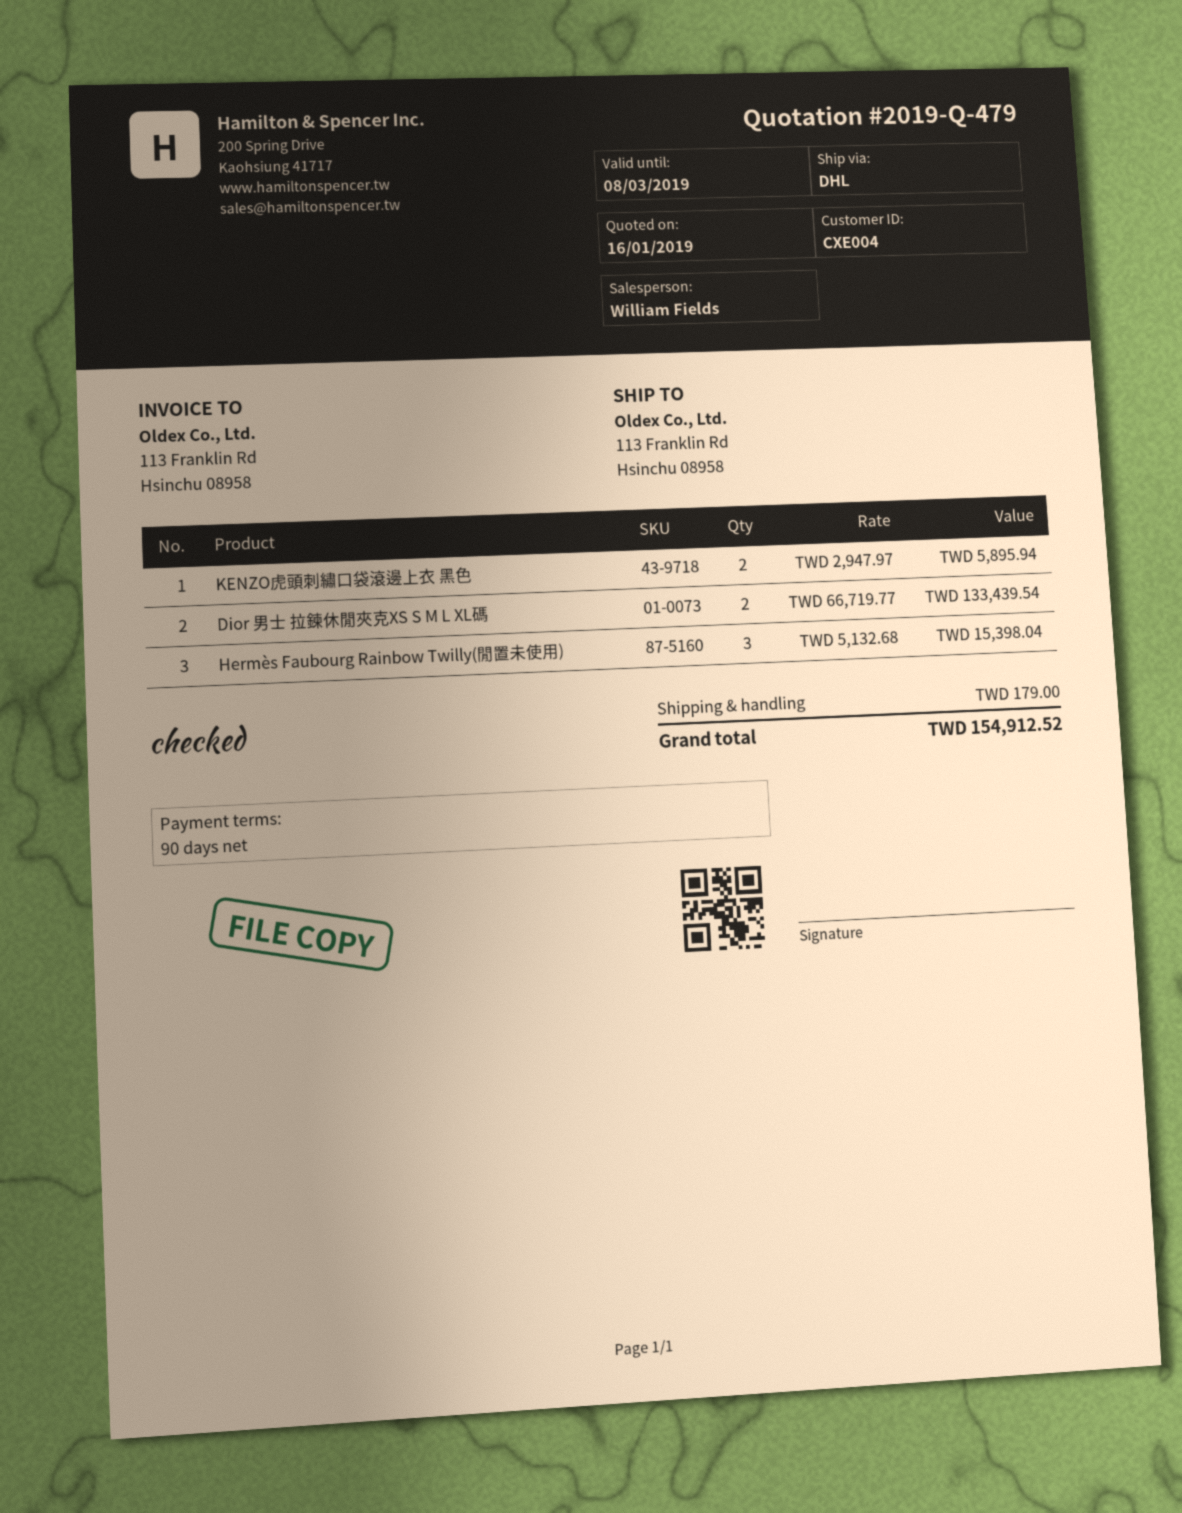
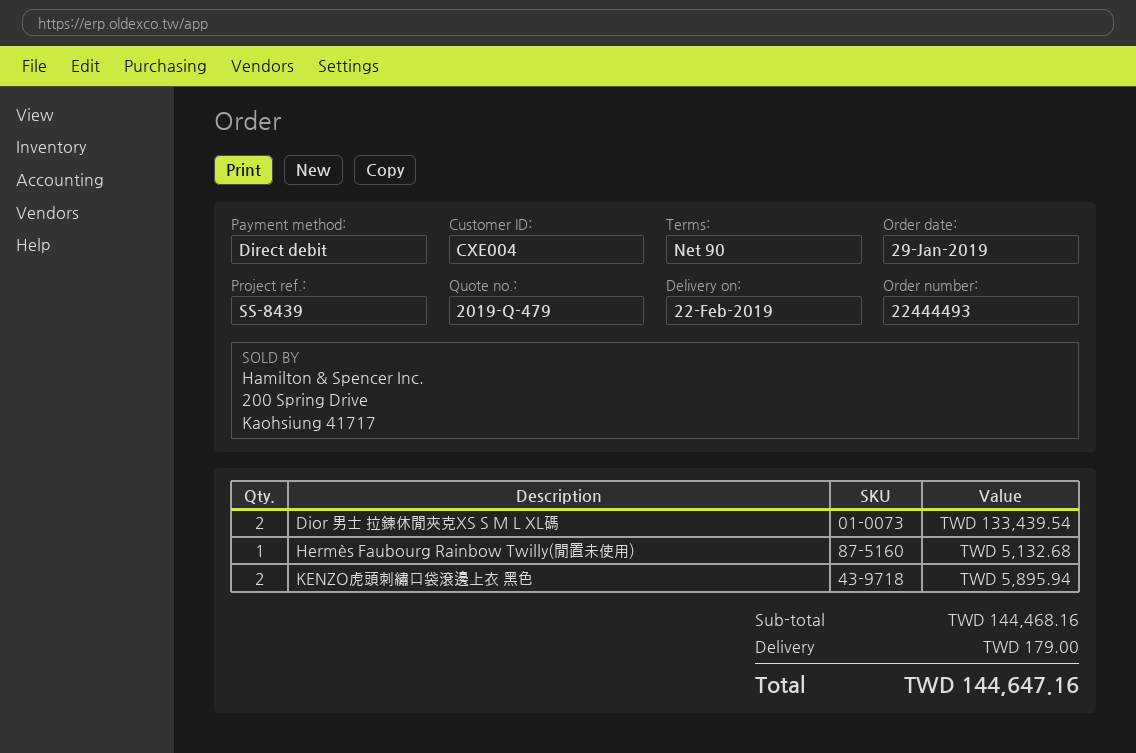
Hermès Faubourg Rainbow Twilly(閒置未使用): 3 for 15398.04 -> 1 for 5132.68
total: 154912.52 -> 144647.16

